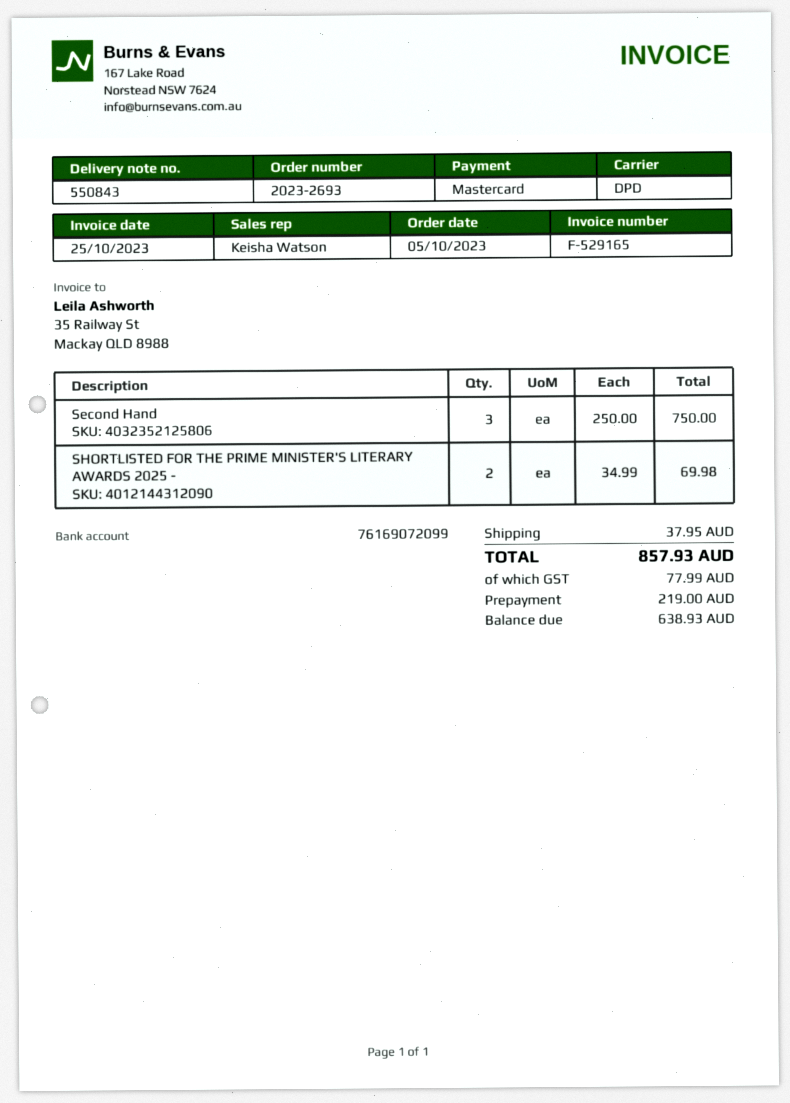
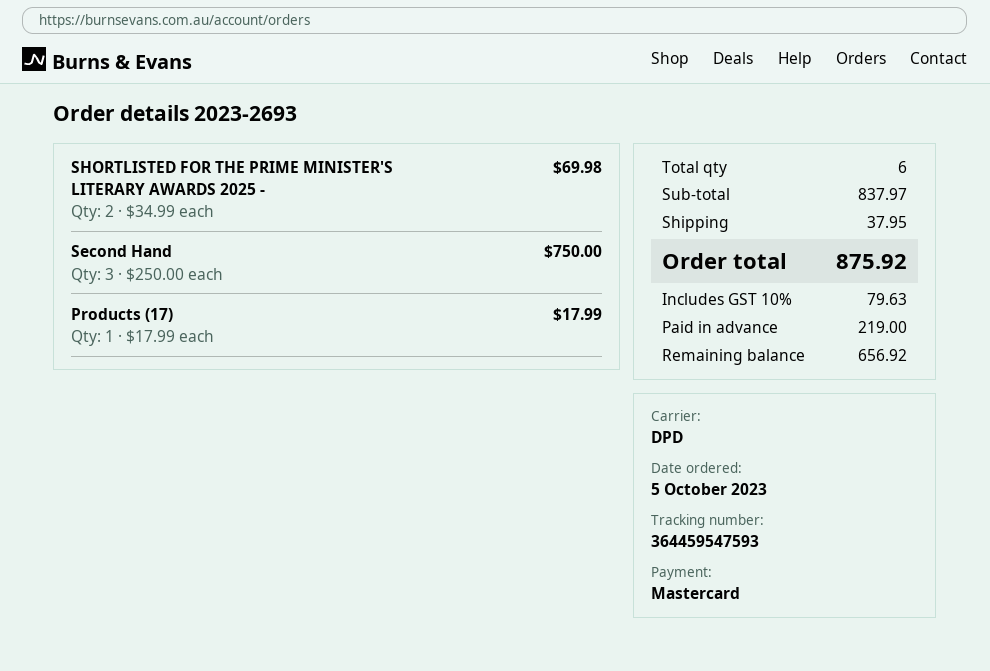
Products (17): none -> 1 x 17.99 = 17.99
tax: 77.99 -> 79.63
total: 857.93 -> 875.92
balance: 638.93 -> 656.92

